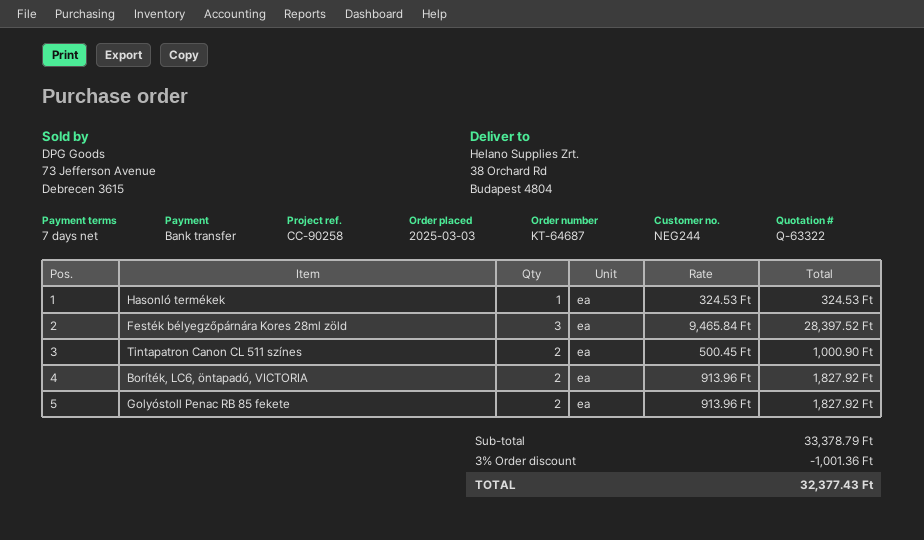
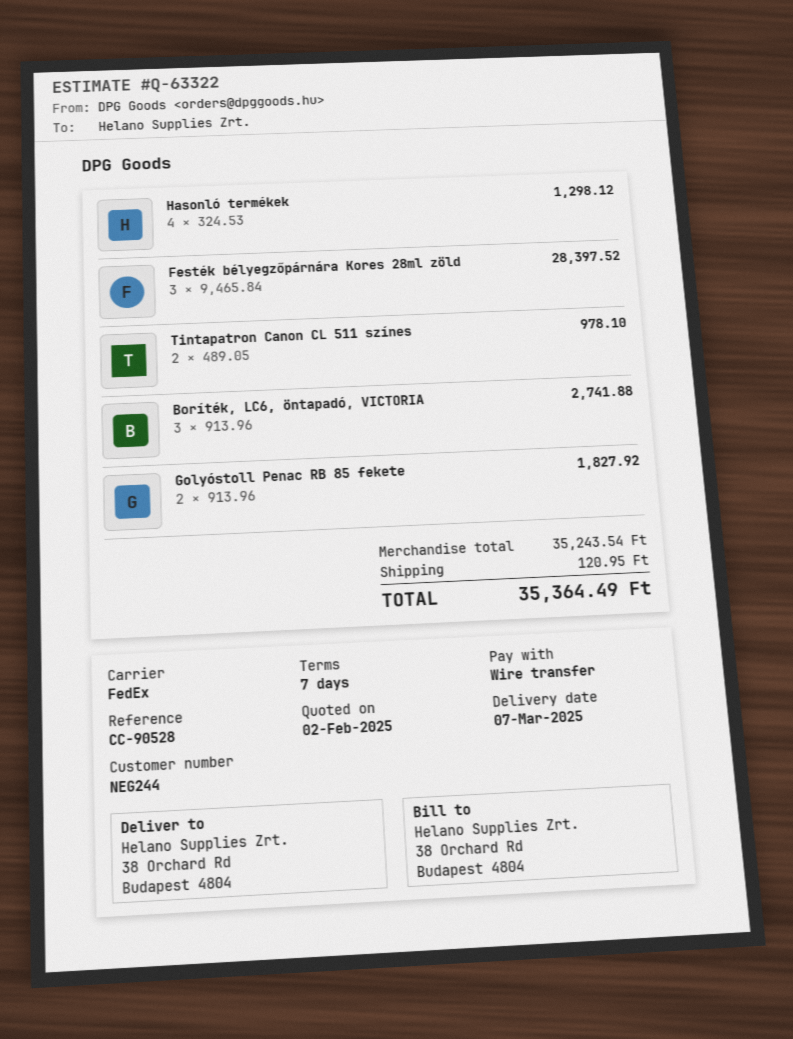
reference: CC-90258 -> CC-90528
Hasonló termékek: 1 x 324.53 = 324.53 -> 4 x 324.53 = 1298.12
Tintapatron Canon CL 511 színes: 2 x 500.45 = 1000.90 -> 2 x 489.05 = 978.10
Boríték, LC6, öntapadó, VICTORIA: 2 x 913.96 = 1827.92 -> 3 x 913.96 = 2741.88
subtotal: 33378.79 -> 35243.54
discount: 3% = 1001.36 -> none
shipping: none -> 120.95
total: 32377.43 -> 35364.49

